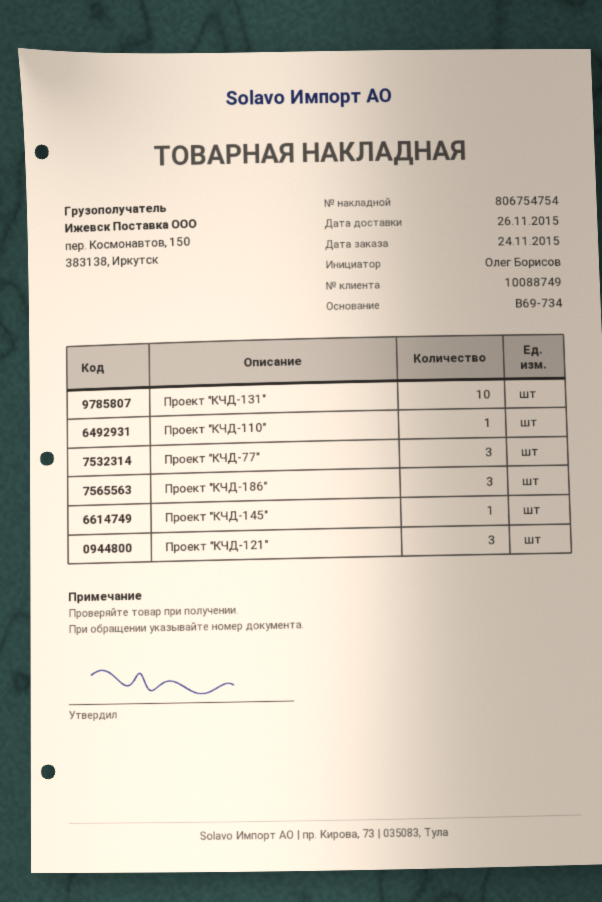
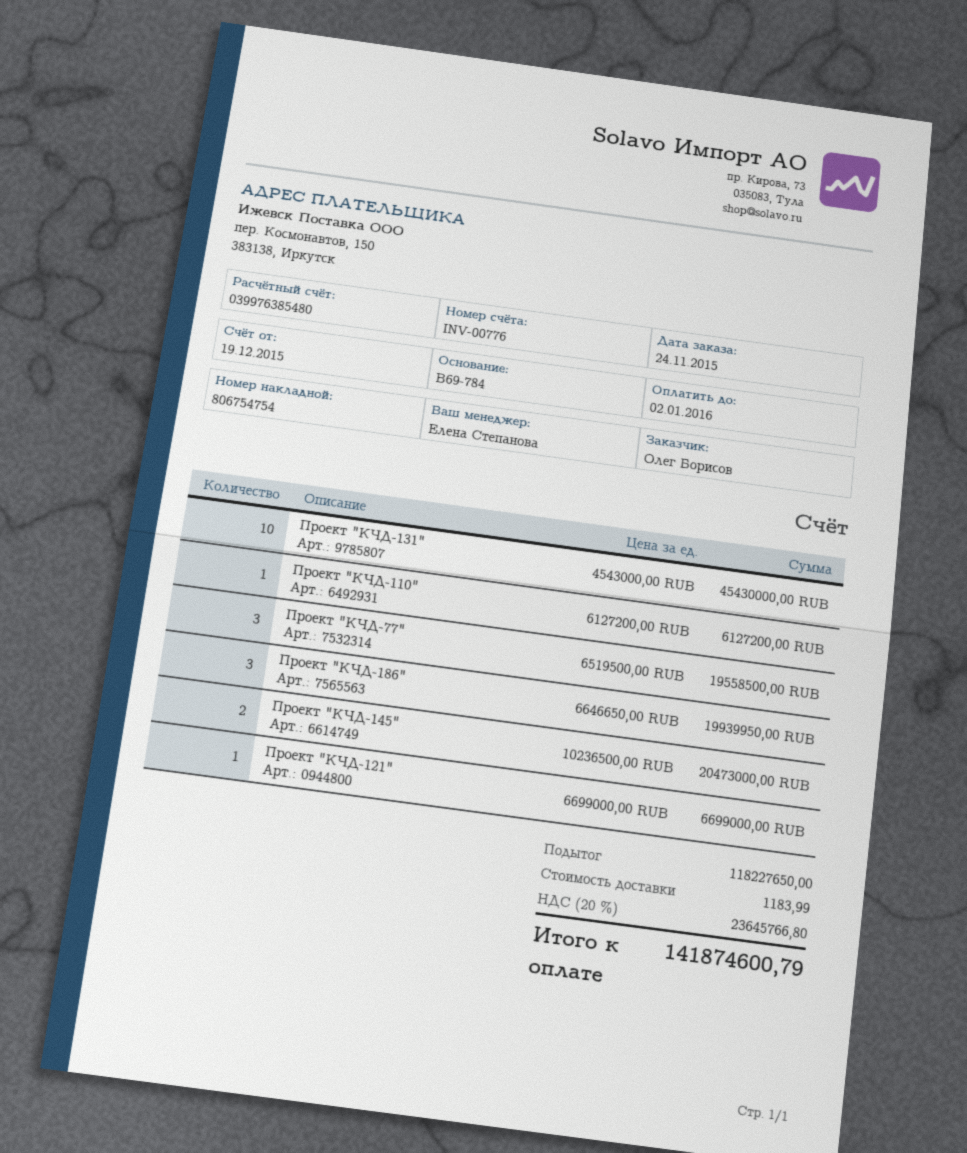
reference: B69-734 -> B69-784
Проект "КЧД-145": 1 -> 2
Проект "КЧД-121": 3 -> 1

